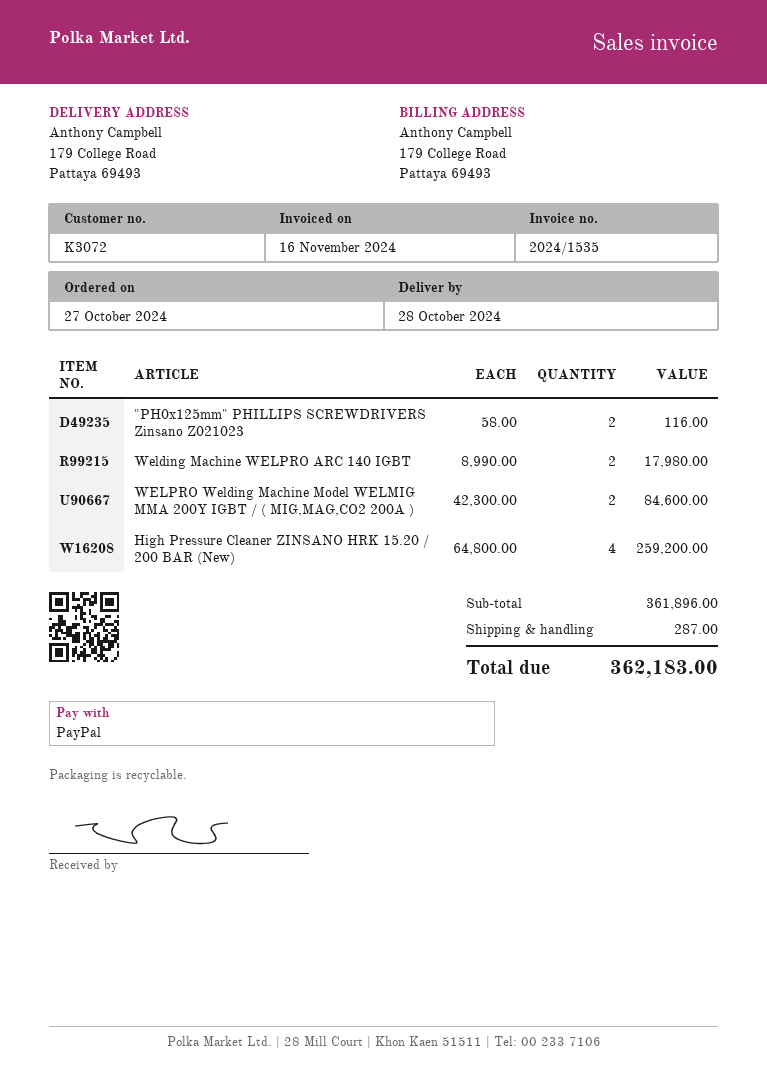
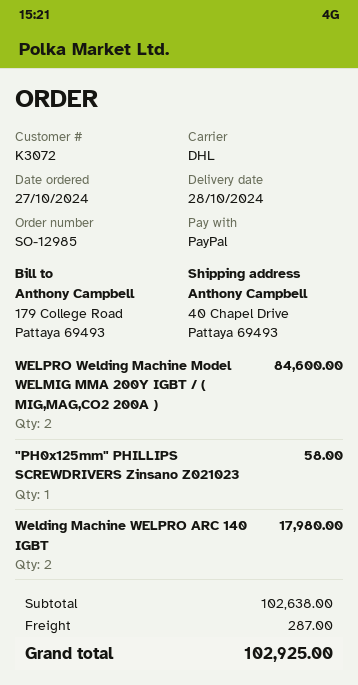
ship to: 179 College Road, Pattaya 69493 -> 40 Chapel Drive, Pattaya 69493
"PH0x125mm" PHILLIPS SCREWDRIVERS Zinsano Z021023: 2 for 116.00 -> 1 for 58.00
High Pressure Cleaner ZINSANO HRK 15.20 / 200 BAR (New): 4 for 259200.00 -> none
subtotal: 361896.00 -> 102638.00
total: 362183.00 -> 102925.00

